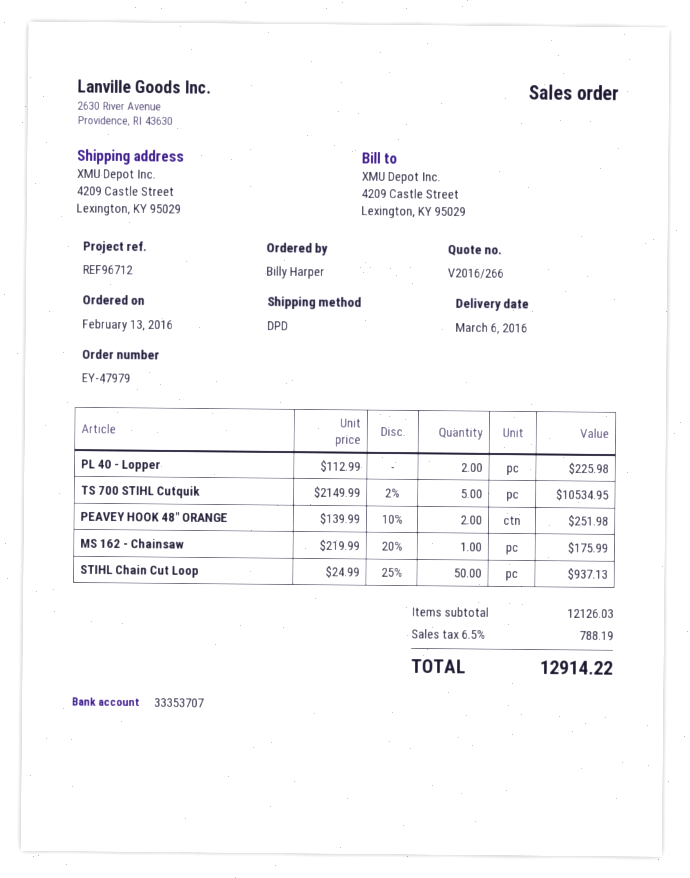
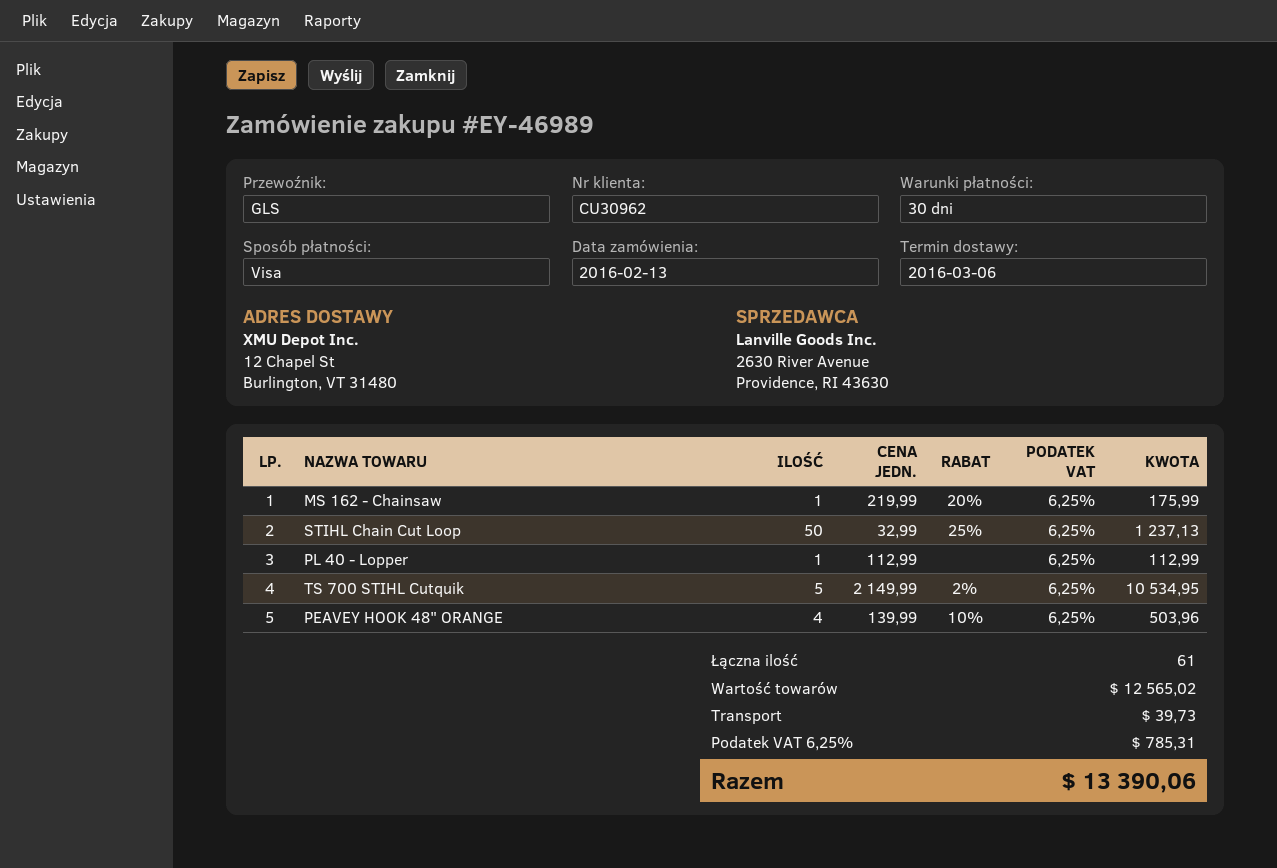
order number: EY-47979 -> EY-46989
shipping method: DPD -> GLS
ship to: 4209 Castle Street, Lexington, KY 95029 -> 12 Chapel St, Burlington, VT 31480
PL 40 - Lopper: 2 x 112.99 = 225.98 -> 1 x 112.99 = 112.99
PEAVEY HOOK 48" ORANGE: 2 x 139.99 - 10% = 251.98 -> 4 x 139.99 - 10% = 503.96
STIHL Chain Cut Loop: 50 x 24.99 - 25% = 937.13 -> 50 x 32.99 - 25% = 1237.13
subtotal: 12126.03 -> 12565.02
shipping: none -> 39.73
tax: 6.5% = 788.19 -> 6.25% = 785.31
total: 12914.22 -> 13390.06

